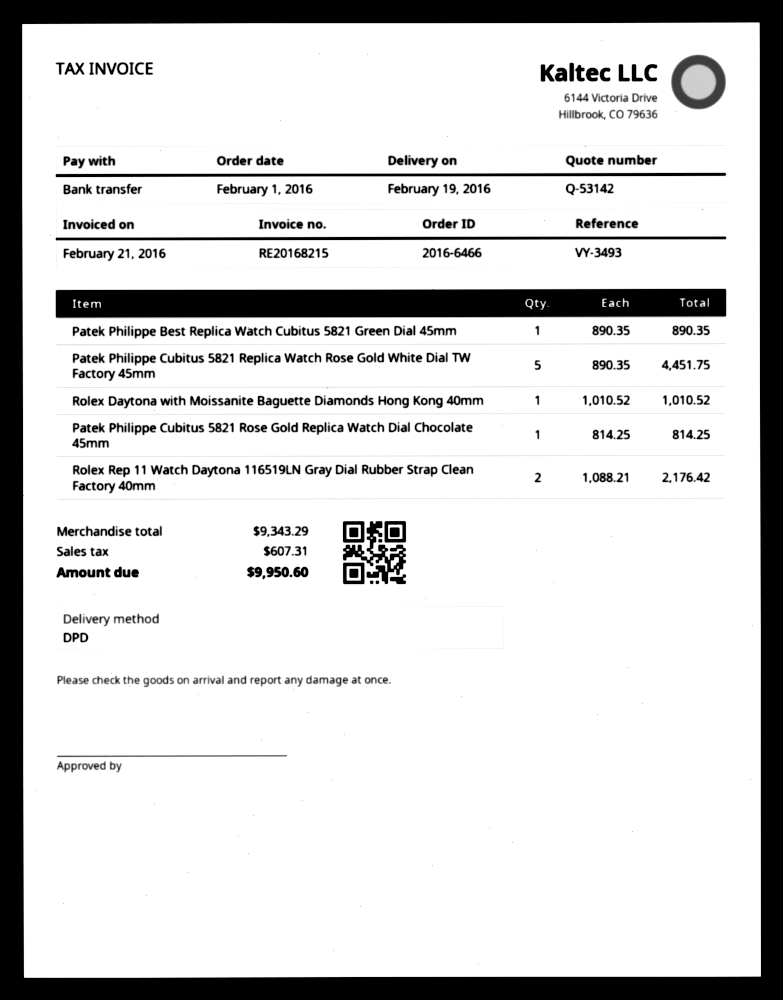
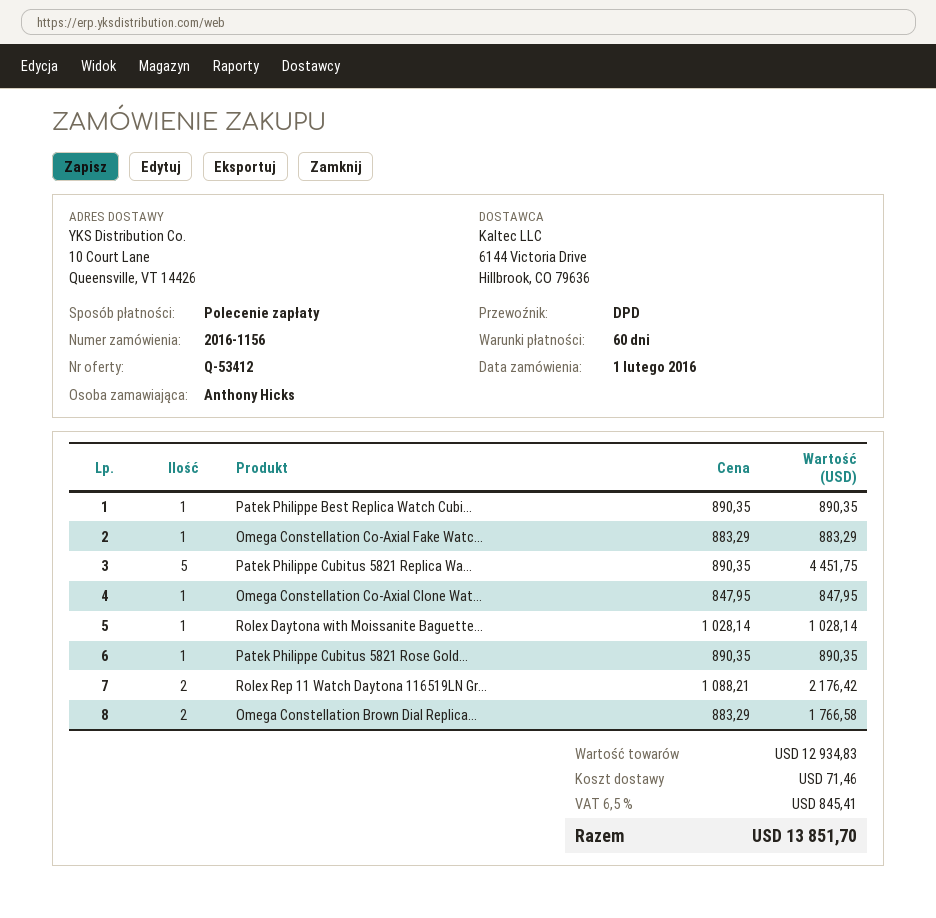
quote number: Q-53142 -> Q-53412
order number: 2016-6466 -> 2016-1156
payment method: bank transfer -> direct debit
Rolex Daytona with Moissanite Baguette Diamonds Hong Kong 40mm: 1 x 1010.52 = 1010.52 -> 1 x 1028.14 = 1028.14
Patek Philippe Cubitus 5821 Rose Gold Replica Watch Dial Chocolate 45mm: 1 x 814.25 = 814.25 -> 1 x 890.35 = 890.35
Omega Constellation Co-Axial Fake Watc...: none -> 1 x 883.29 = 883.29
Omega Constellation Co-Axial Clone Wat...: none -> 1 x 847.95 = 847.95
Omega Constellation Brown Dial Replica...: none -> 2 x 883.29 = 1766.58
subtotal: 9343.29 -> 12934.83
shipping: none -> 71.46
tax: 607.31 -> 845.41
total: 9950.60 -> 13851.70

